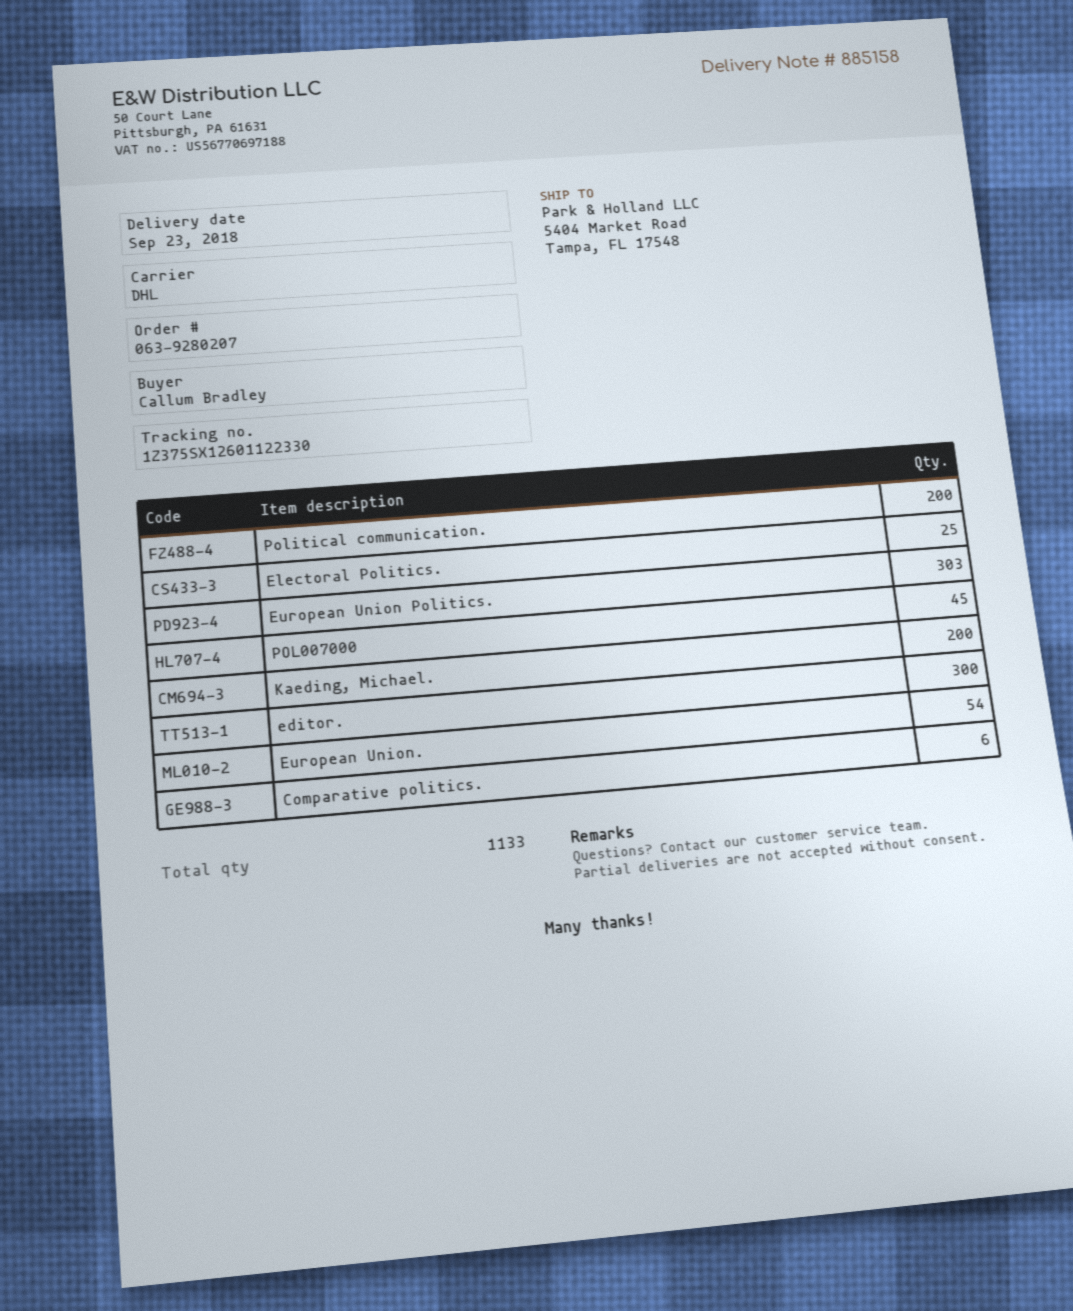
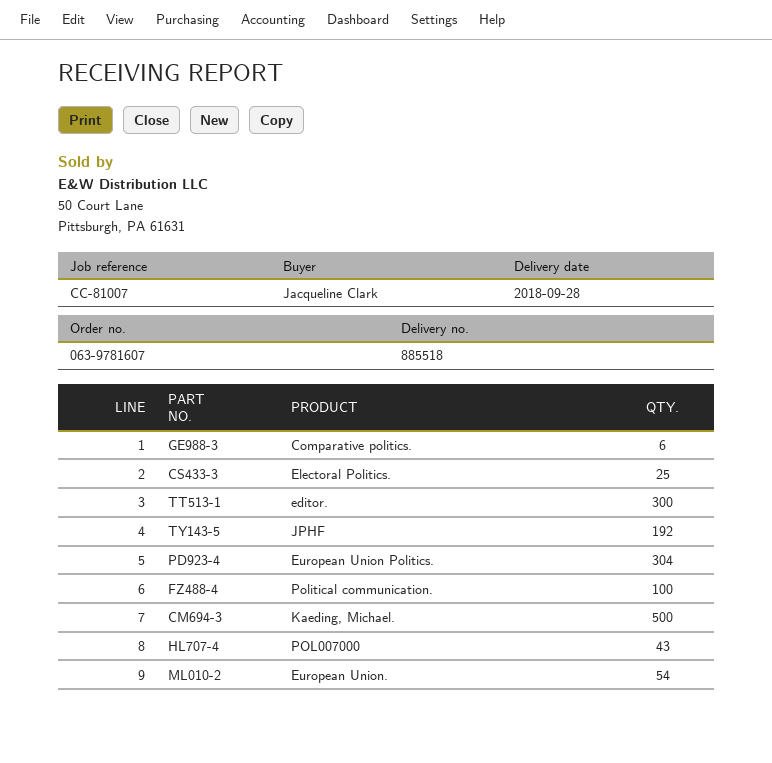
order number: 063-9280207 -> 063-9781607
delivery note number: 885158 -> 885518
delivery date: 2018-09-23 -> 2018-09-28
ordered by: Callum Bradley -> Jacqueline Clark
Political communication.: 200 -> 100
European Union Politics.: 303 -> 304
POL007000: 45 -> 43
Kaeding, Michael.: 200 -> 500
JPHF: none -> 192

